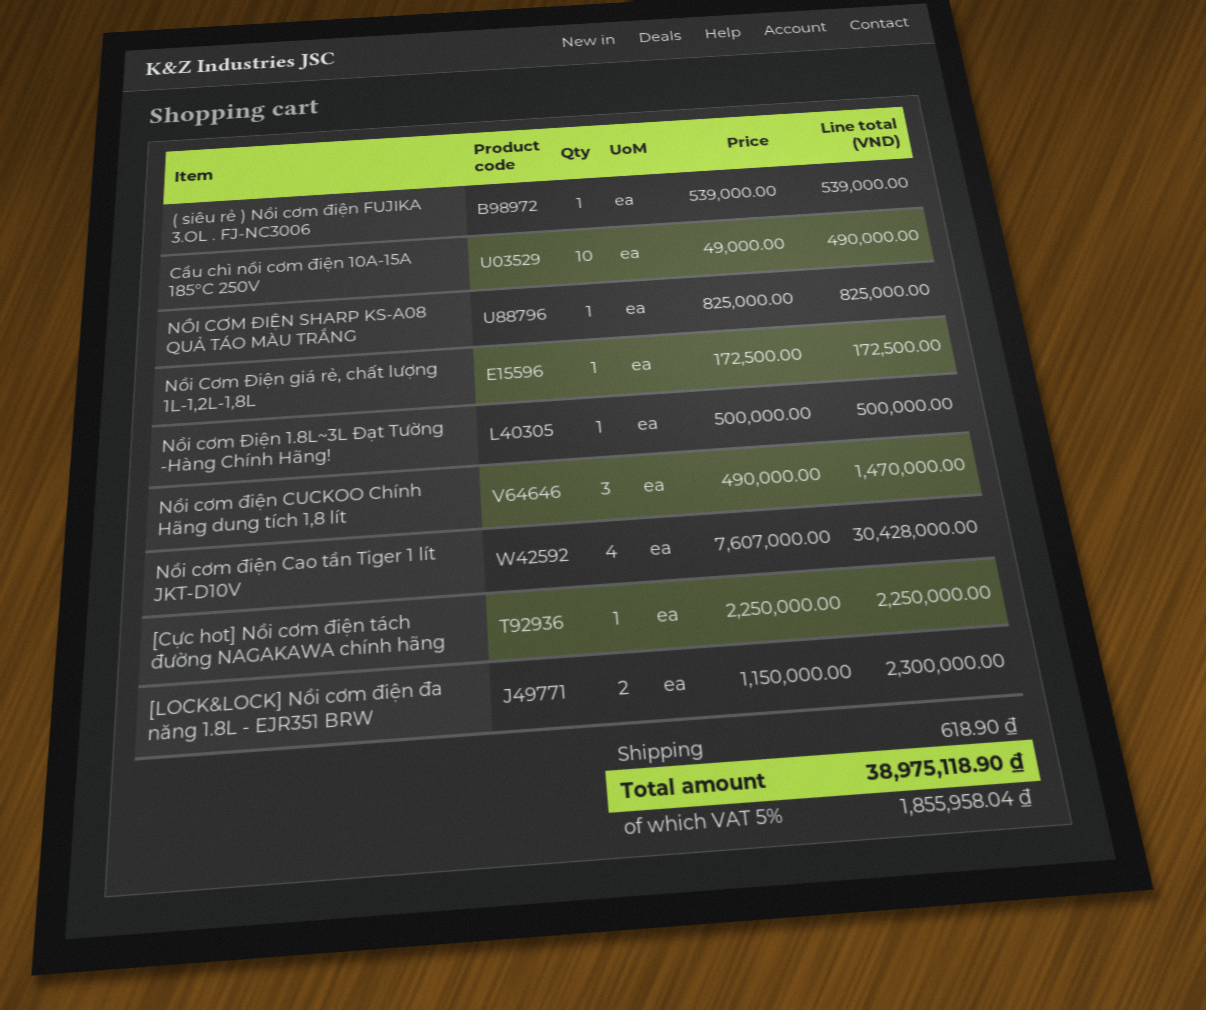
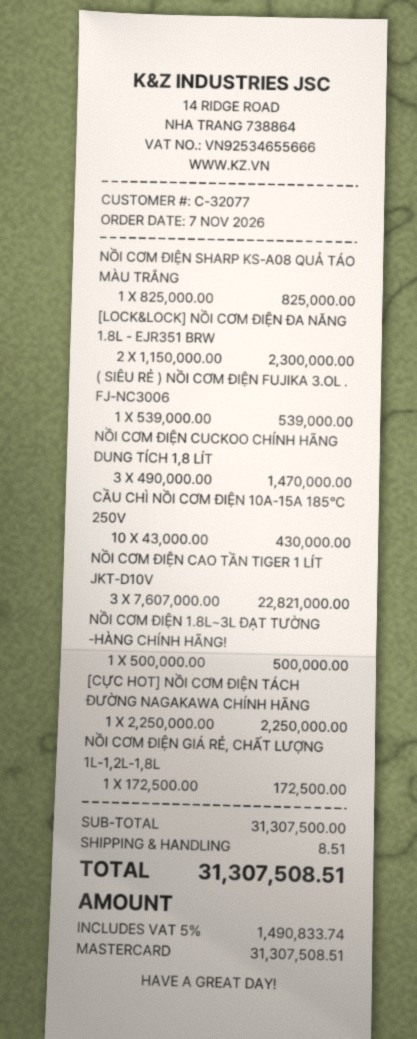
Cầu chì nồi cơm điện 10A-15A 185°C 250V: 10 x 49000.00 = 490000.00 -> 10 x 43000.00 = 430000.00
Nồi cơm điện Cao tần Tiger 1 lít JKT-D10V: 4 x 7607000.00 = 30428000.00 -> 3 x 7607000.00 = 22821000.00
shipping: 618.90 -> 8.51
tax: 5% = 1855958.04 -> 5% = 1490833.74
total: 38975118.90 -> 31307508.51

